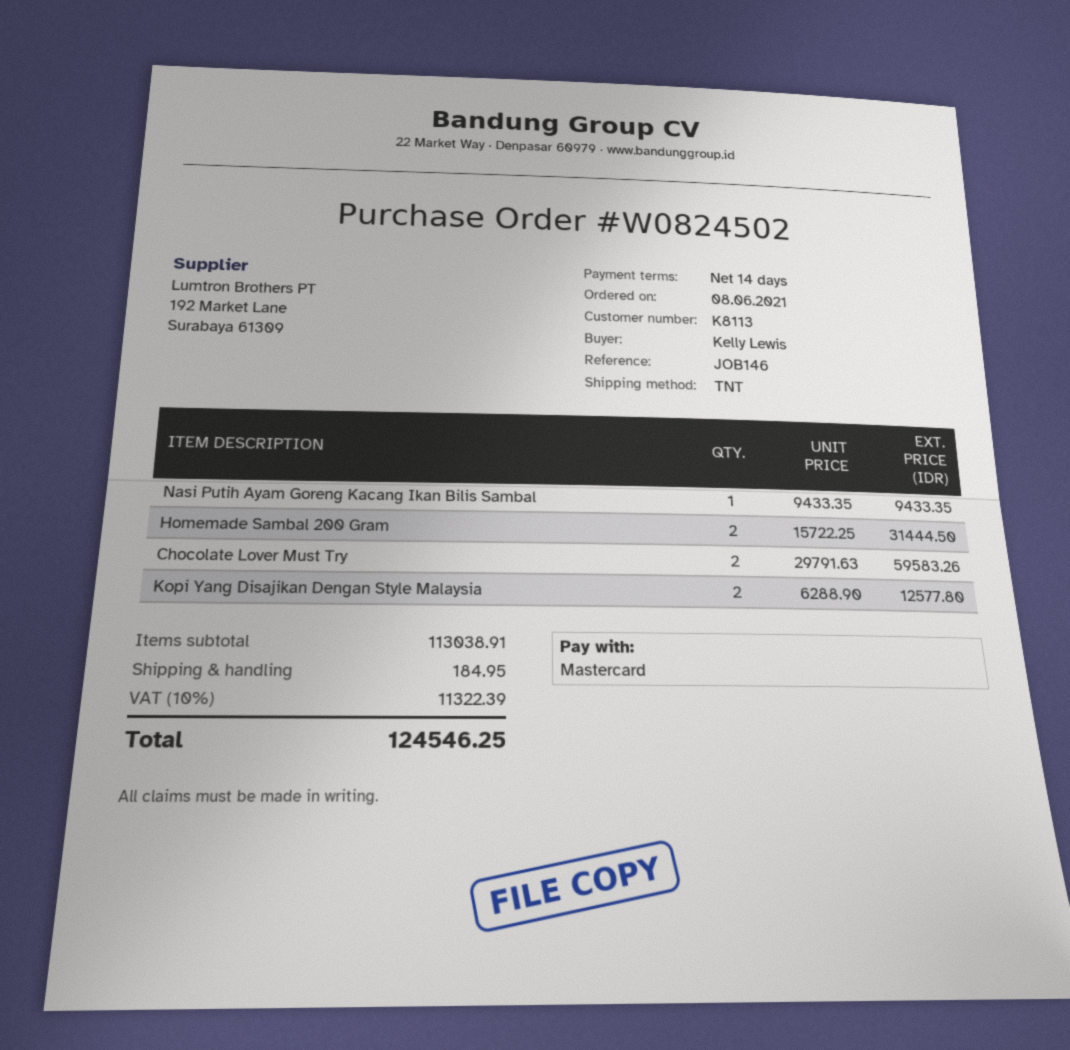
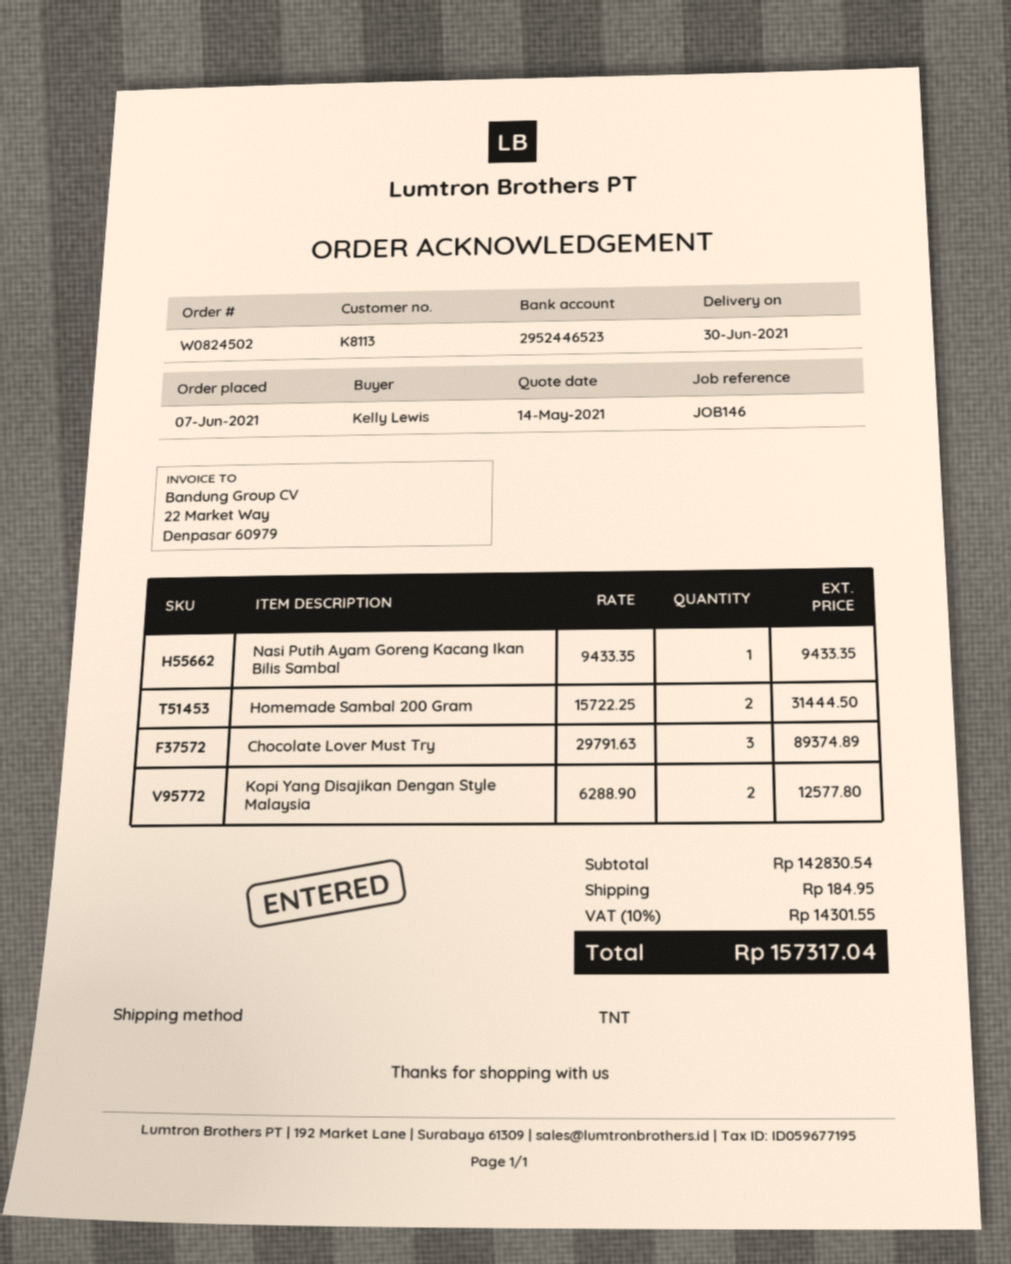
order date: 2021-06-08 -> 2021-06-07
Chocolate Lover Must Try: 2 x 29791.63 = 59583.26 -> 3 x 29791.63 = 89374.89
subtotal: 113038.91 -> 142830.54
tax: 10% = 11322.39 -> 10% = 14301.55
total: 124546.25 -> 157317.04

